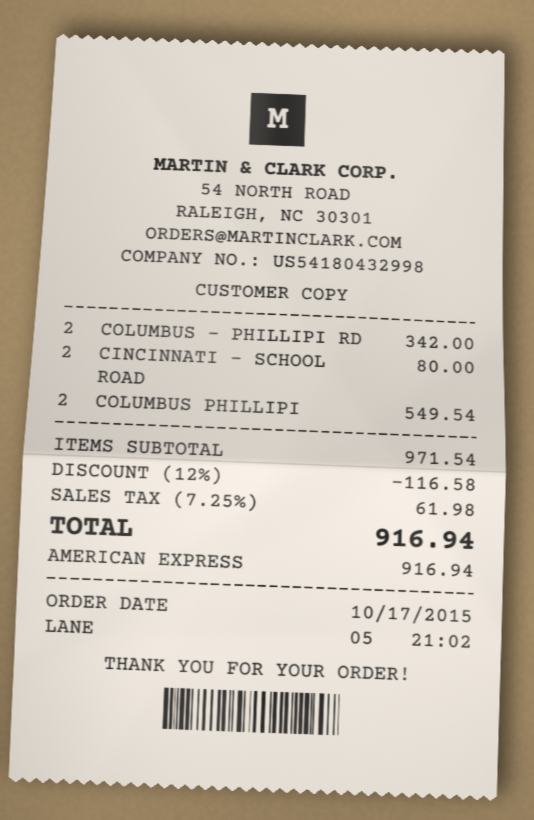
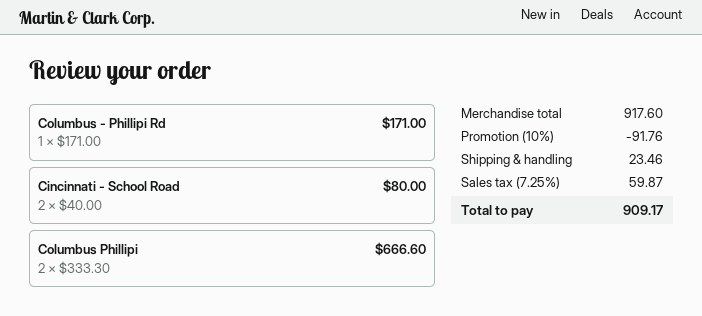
COLUMBUS - PHILLIPI RD: 2 for 342.00 -> 1 for 171.00
COLUMBUS PHILLIPI: 2 for 549.54 -> 2 for 666.60
subtotal: 971.54 -> 917.60
discount: 12% = 116.58 -> 10% = 91.76
shipping: none -> 23.46
tax: 7.25% = 61.98 -> 7.25% = 59.87
total: 916.94 -> 909.17

